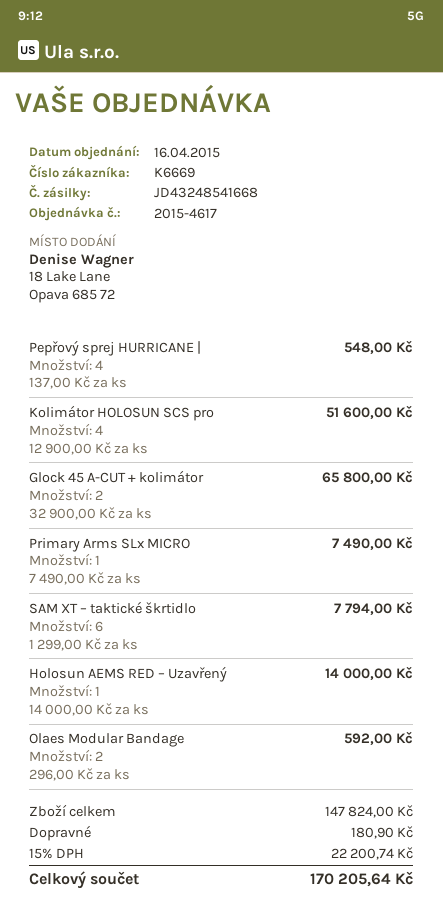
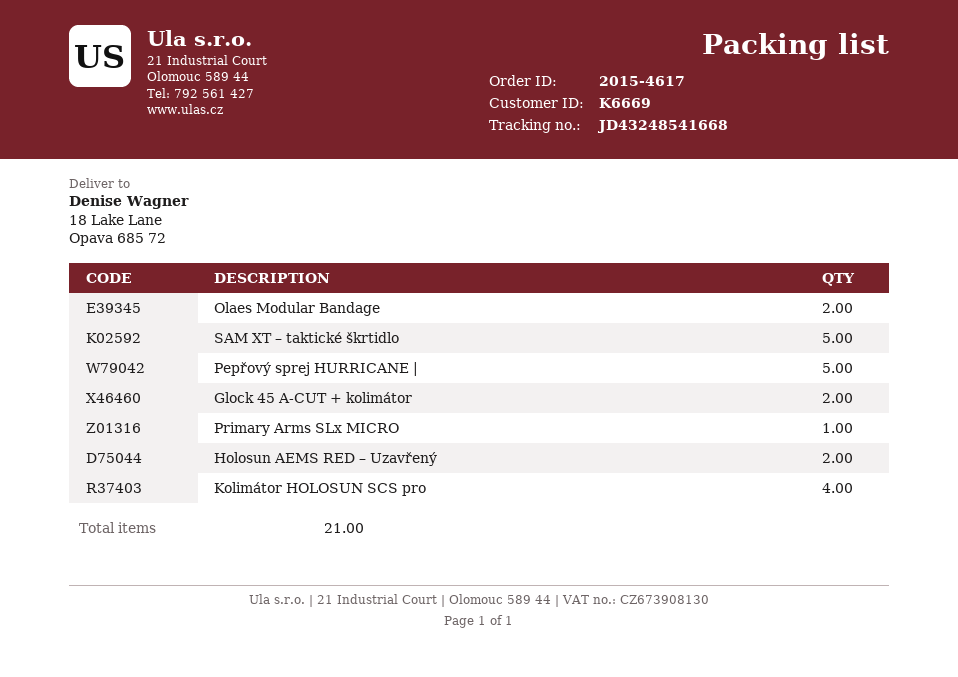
Pepřový sprej HURRICANE |: 4 -> 5
SAM XT – taktické škrtidlo: 6 -> 5
Holosun AEMS RED – Uzavřený: 1 -> 2

